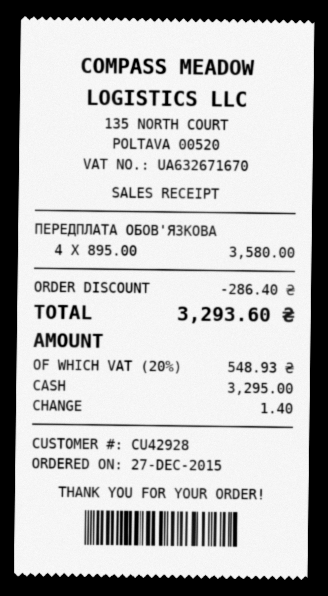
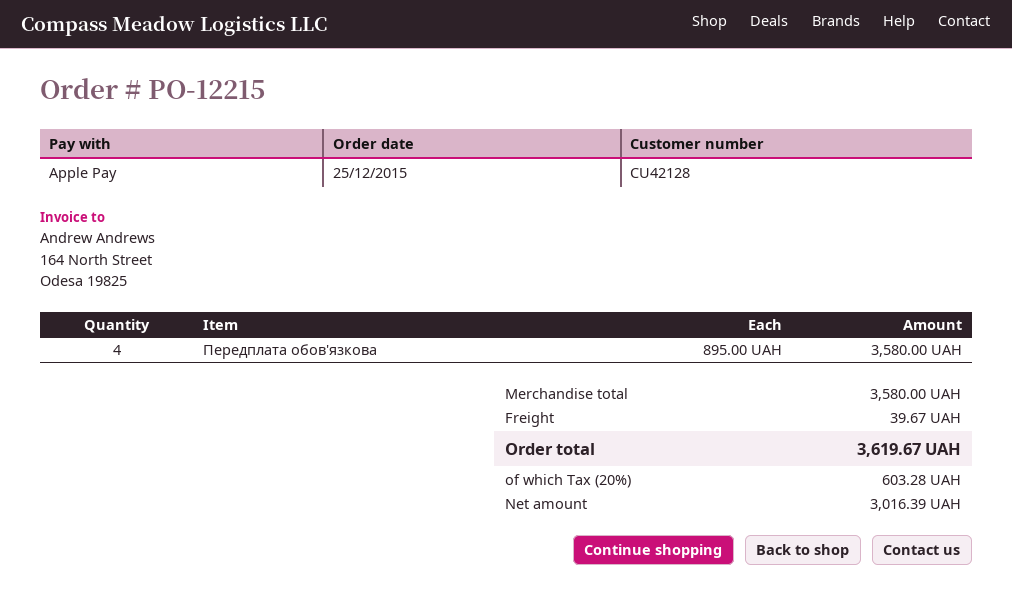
order date: 2015-12-27 -> 2015-12-25
customer number: CU42928 -> CU42128
payment method: cash -> Apple Pay
discount: 286.40 -> none
shipping: none -> 39.67
tax: 20% = 548.93 -> 20% = 603.28
total: 3293.60 -> 3619.67

